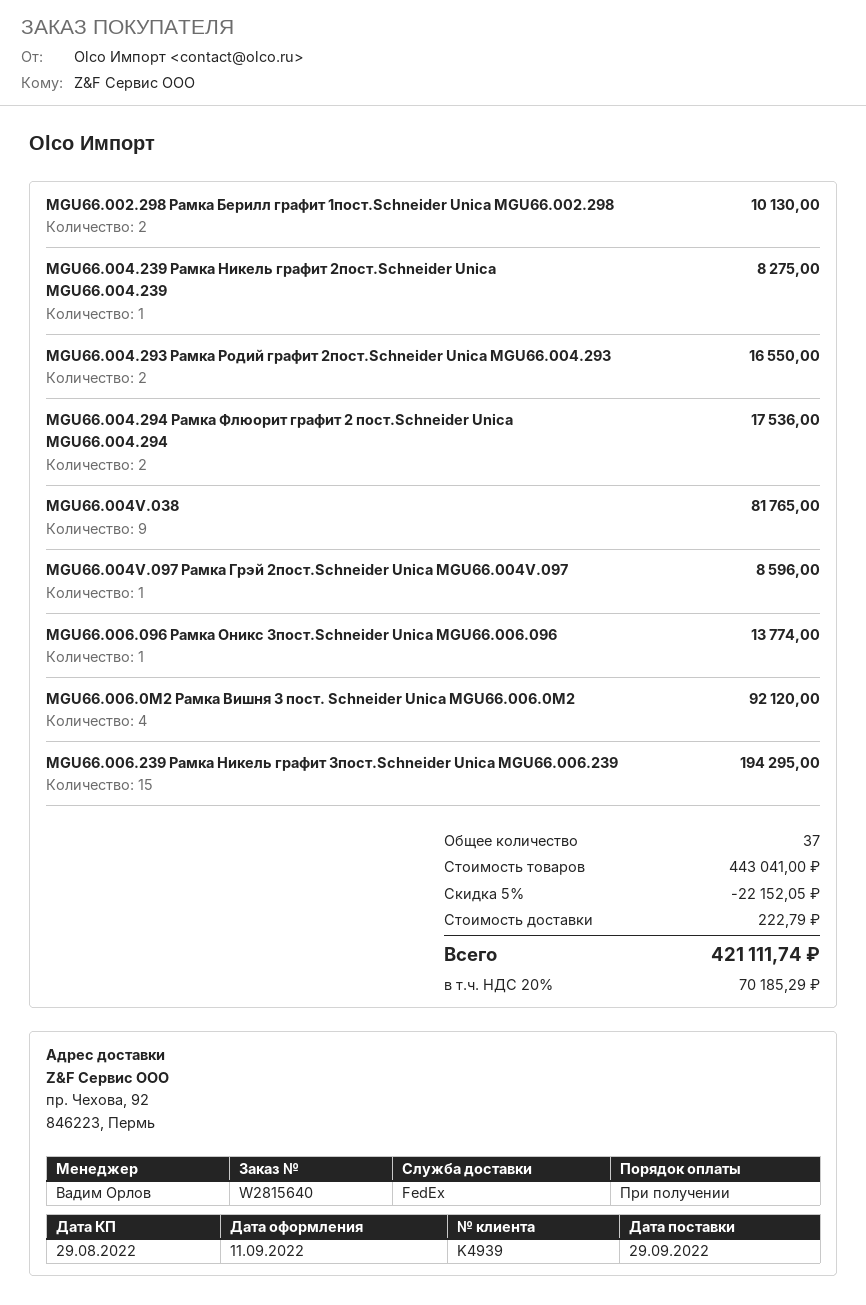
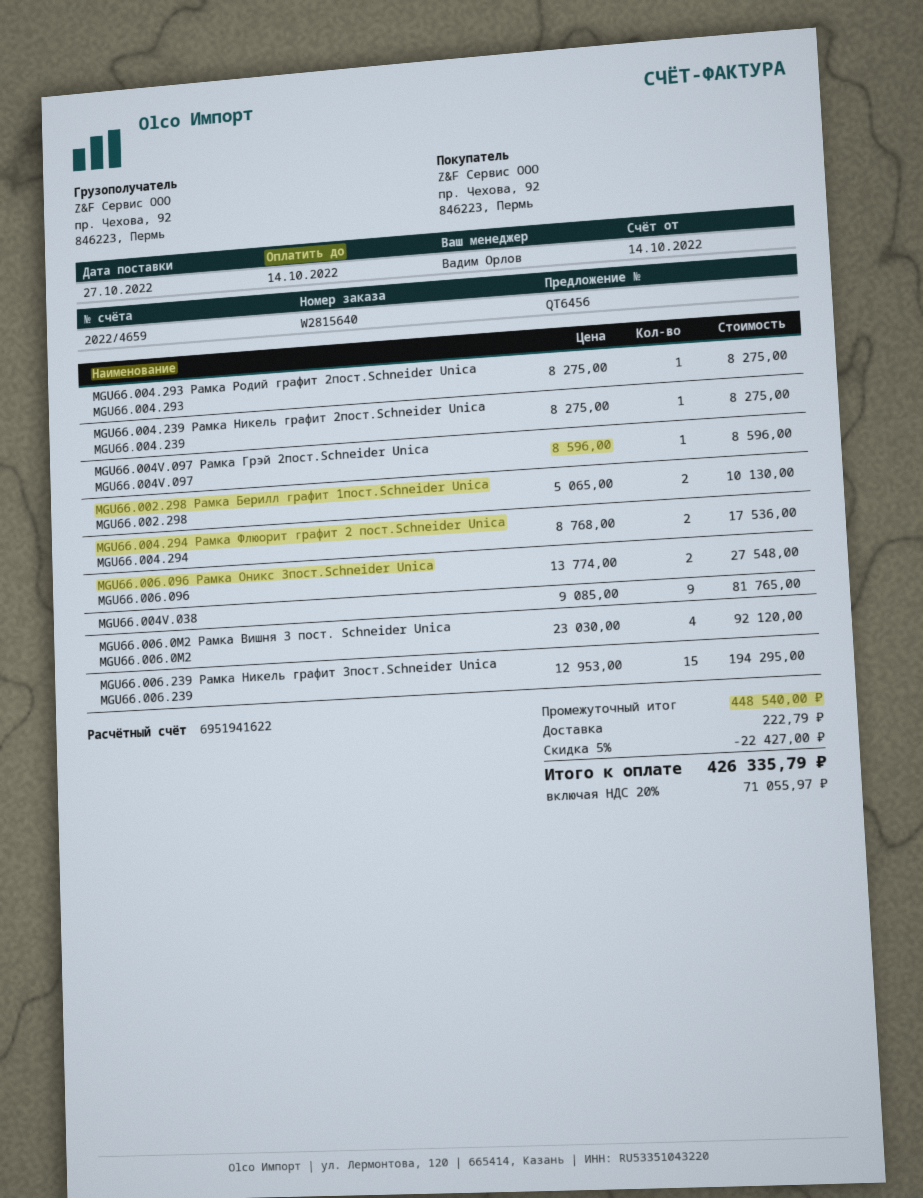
delivery date: 2022-09-29 -> 2022-10-27
MGU66.004.293 Рамка Родий графит 2пост.Schneider Unica MGU66.004.293: 2 for 16550.00 -> 1 for 8275.00
MGU66.006.096 Рамка Оникс 3пост.Schneider Unica MGU66.006.096: 1 for 13774.00 -> 2 for 27548.00
subtotal: 443041.00 -> 448540.00
discount: 5% = 22152.05 -> 5% = 22427.00
tax: 20% = 70185.29 -> 20% = 71055.97
total: 421111.74 -> 426335.79

